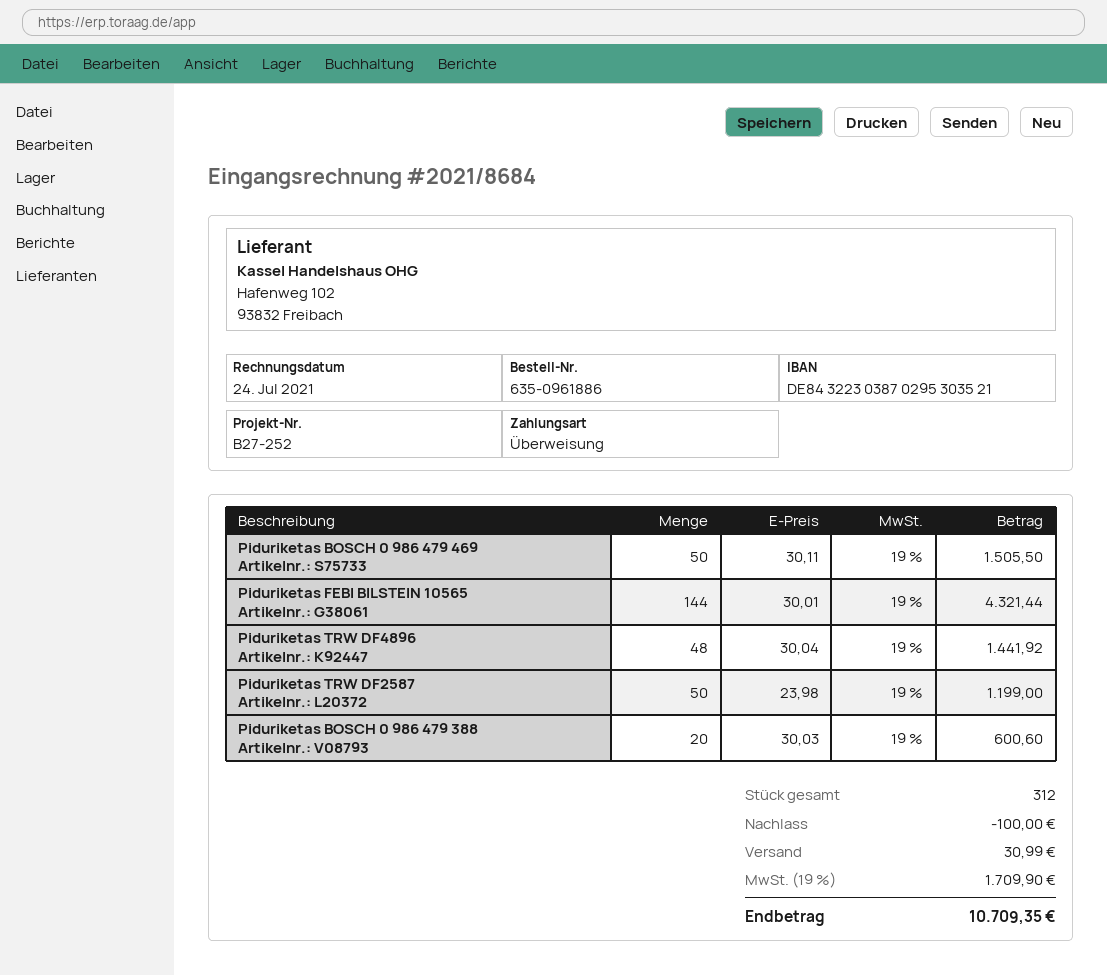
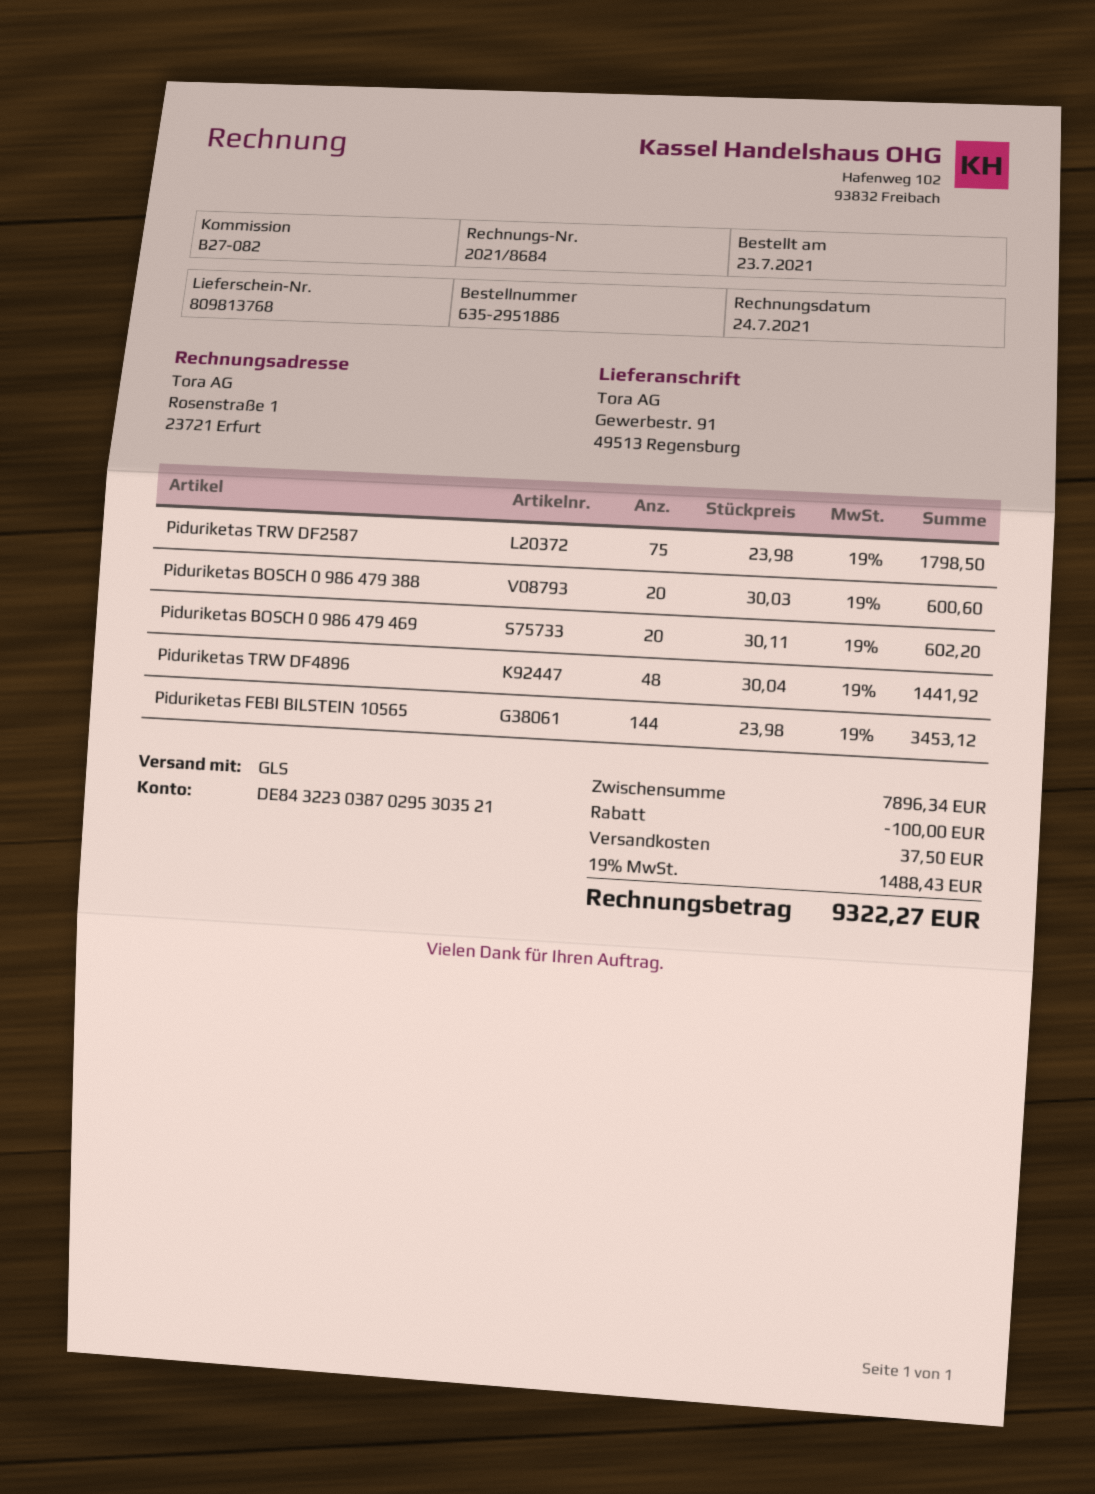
order number: 635-0961886 -> 635-2951886
reference: B27-252 -> B27-082
Piduriketas BOSCH 0 986 479 469: 50 x 30.11 = 1505.50 -> 20 x 30.11 = 602.20
Piduriketas FEBI BILSTEIN 10565: 144 x 30.01 = 4321.44 -> 144 x 23.98 = 3453.12
Piduriketas TRW DF2587: 50 x 23.98 = 1199.00 -> 75 x 23.98 = 1798.50
shipping: 30.99 -> 37.50
tax: 19% = 1709.90 -> 19% = 1488.43
total: 10709.35 -> 9322.27

